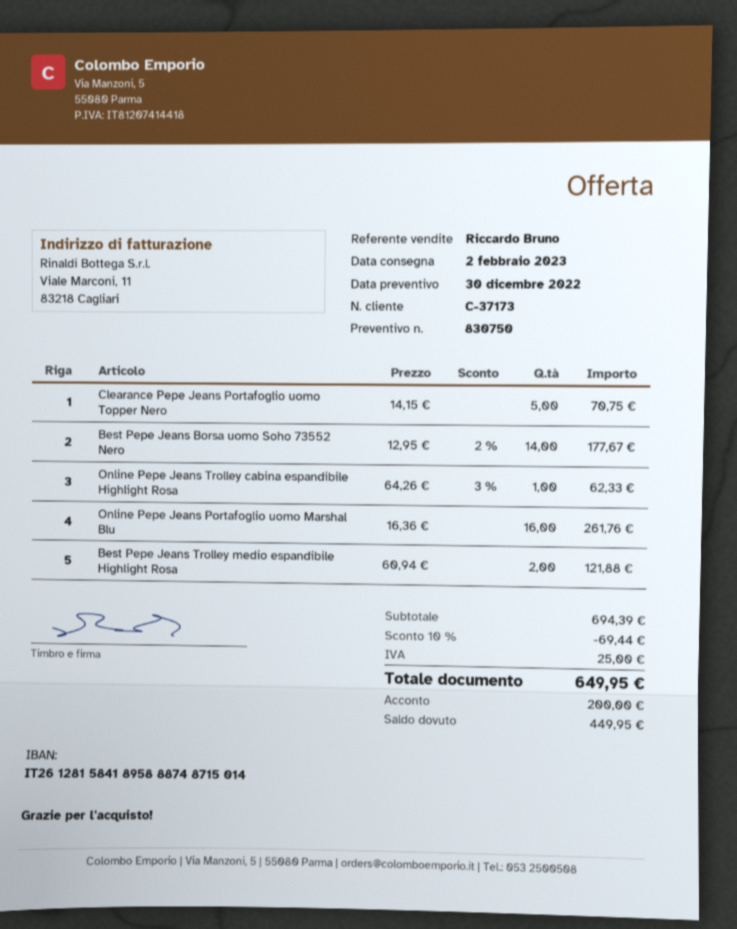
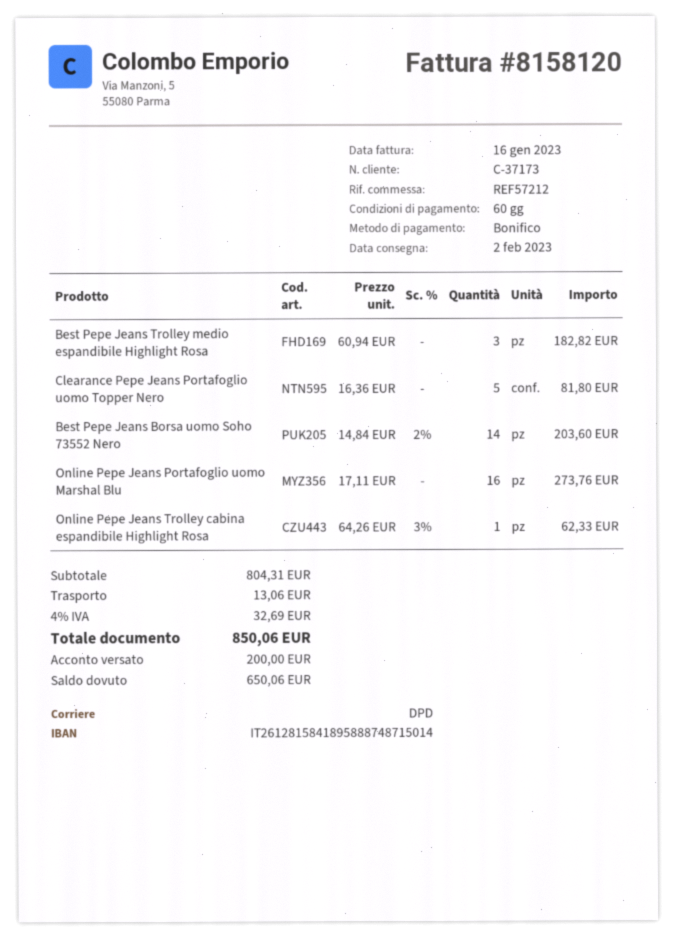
Clearance Pepe Jeans Portafoglio uomo Topper Nero: 5 x 14.15 = 70.75 -> 5 x 16.36 = 81.80
Best Pepe Jeans Borsa uomo Soho 73552 Nero: 14 x 12.95 - 2% = 177.67 -> 14 x 14.84 - 2% = 203.60
Online Pepe Jeans Portafoglio uomo Marshal Blu: 16 x 16.36 = 261.76 -> 16 x 17.11 = 273.76
Best Pepe Jeans Trolley medio espandibile Highlight Rosa: 2 x 60.94 = 121.88 -> 3 x 60.94 = 182.82
subtotal: 694.39 -> 804.31
discount: 10% = 69.44 -> none
shipping: none -> 13.06
tax: 25.00 -> 32.69
total: 649.95 -> 850.06
balance: 449.95 -> 650.06

